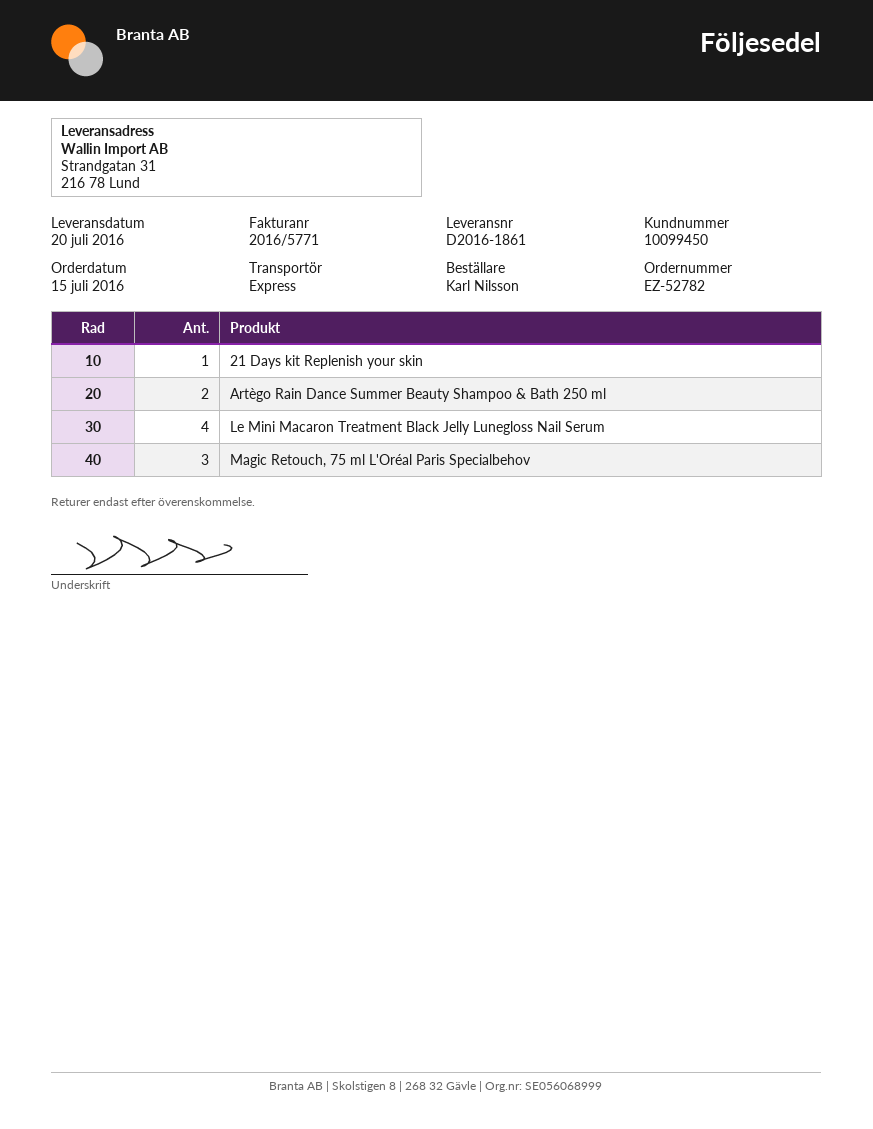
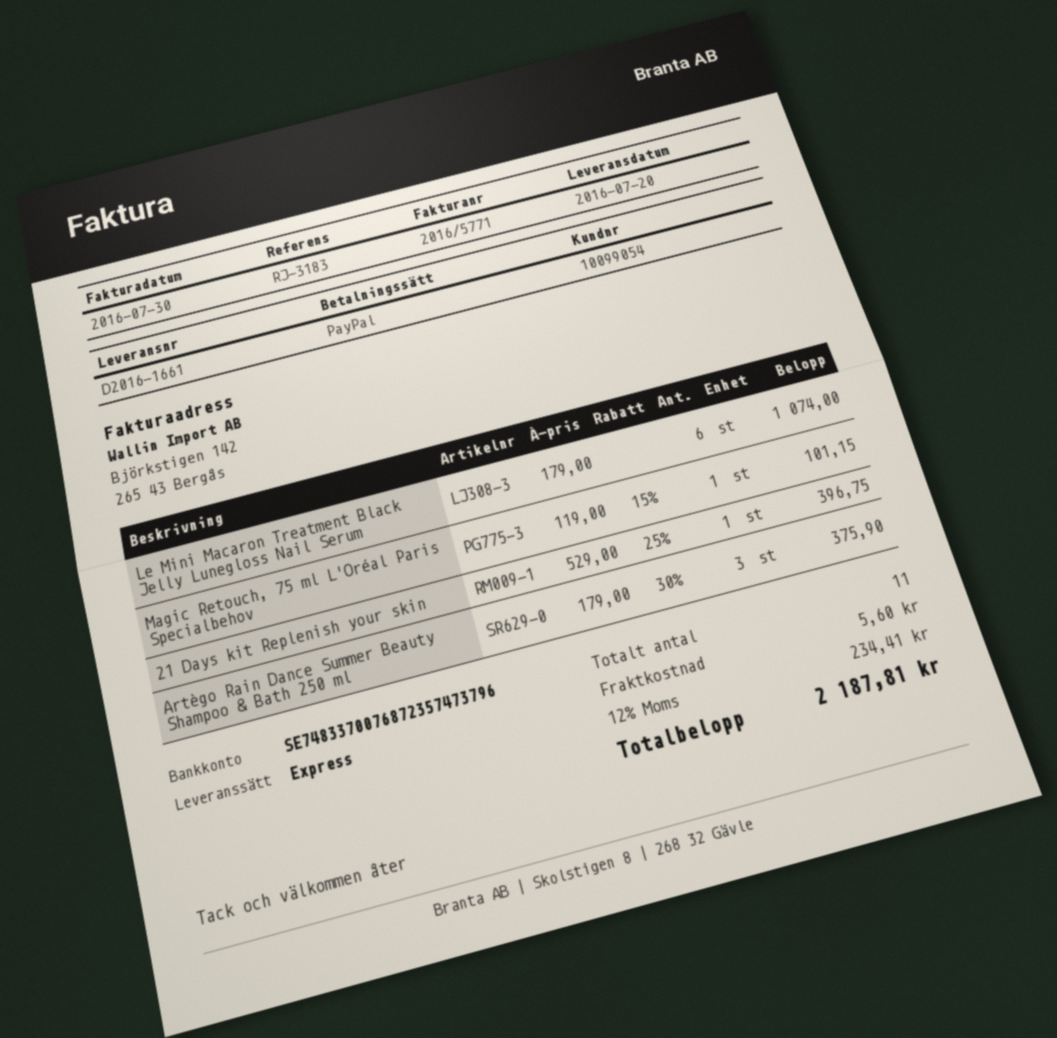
delivery note number: D2016-1861 -> D2016-1661
customer number: 10099450 -> 10099054
Artègo Rain Dance Summer Beauty Shampoo & Bath 250 ml: 2 -> 3
Le Mini Macaron Treatment Black Jelly Lunegloss Nail Serum: 4 -> 6
Magic Retouch, 75 ml L'Oréal Paris Specialbehov: 3 -> 1

